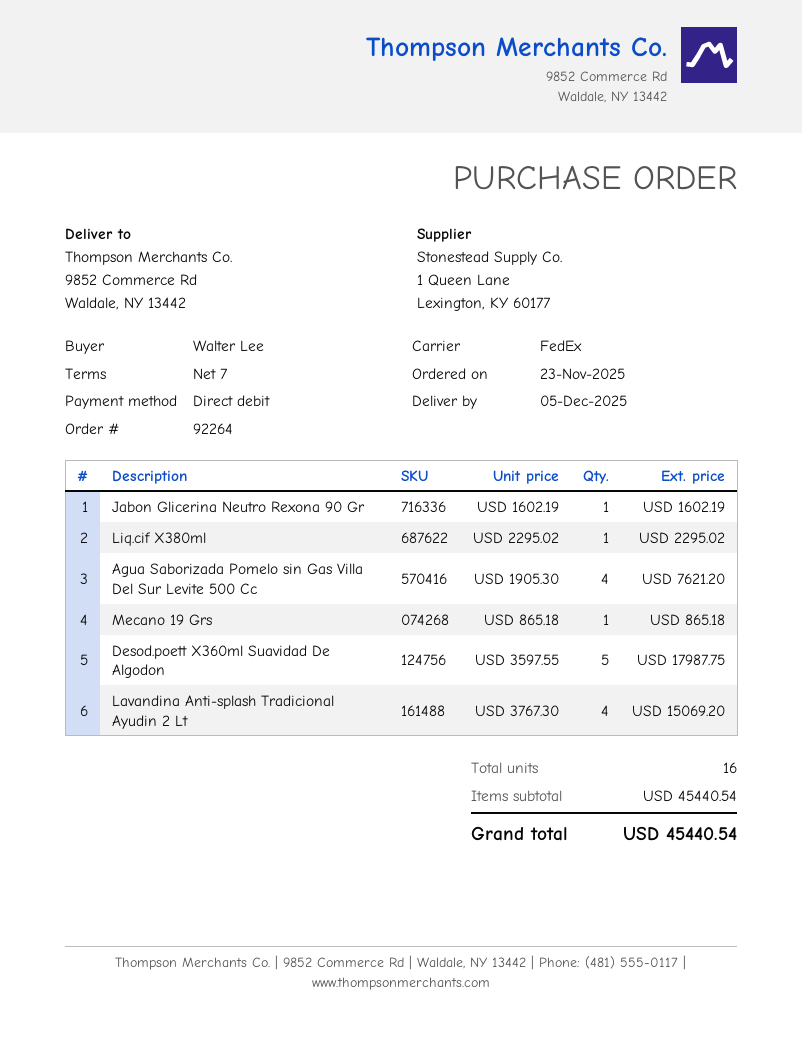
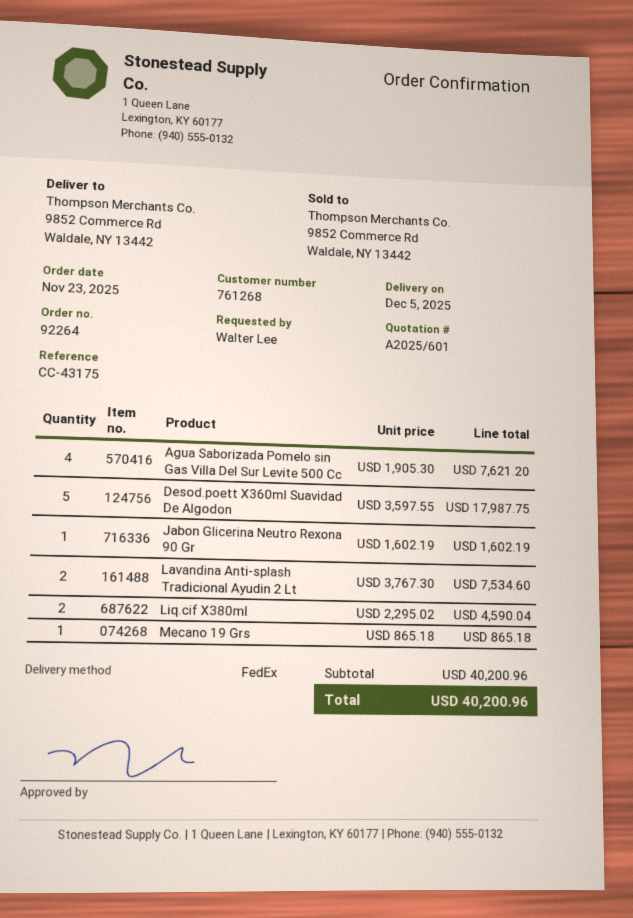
Liq.cif X380ml: 1 x 2295.02 = 2295.02 -> 2 x 2295.02 = 4590.04
Lavandina Anti-splash Tradicional Ayudin 2 Lt: 4 x 3767.30 = 15069.20 -> 2 x 3767.30 = 7534.60
subtotal: 45440.54 -> 40200.96
total: 45440.54 -> 40200.96

